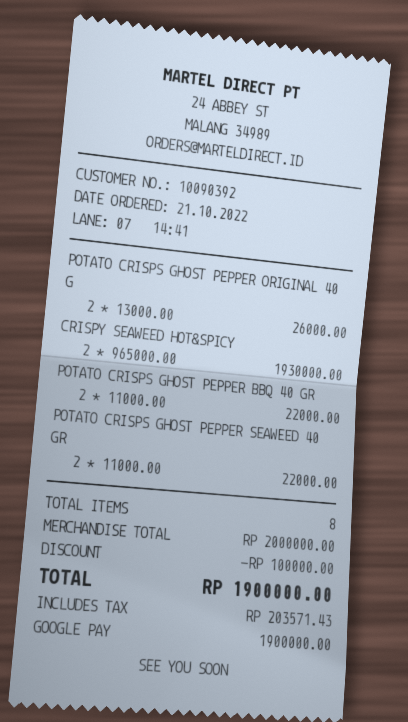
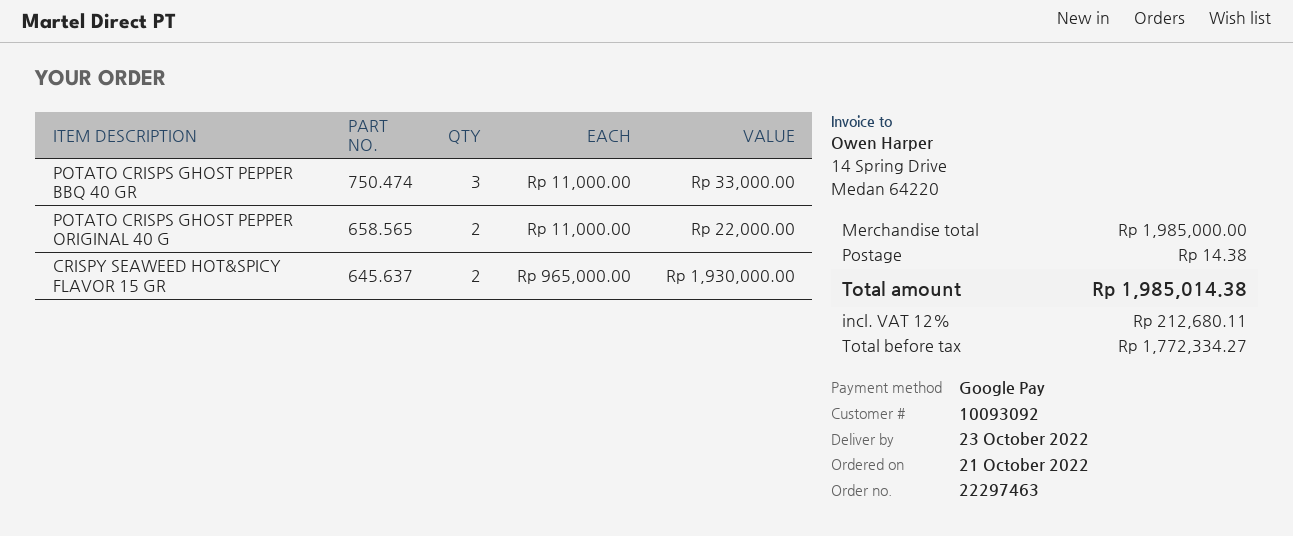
customer number: 10090392 -> 10093092
POTATO CRISPS GHOST PEPPER ORIGINAL 40 G: 2 x 13000.00 = 26000.00 -> 2 x 11000.00 = 22000.00
POTATO CRISPS GHOST PEPPER BBQ 40 GR: 2 x 11000.00 = 22000.00 -> 3 x 11000.00 = 33000.00
POTATO CRISPS GHOST PEPPER SEAWEED 40 GR: 2 x 11000.00 = 22000.00 -> none
subtotal: 2000000.00 -> 1985000.00
discount: 100000.00 -> none
shipping: none -> 14.38
tax: 203571.43 -> 212680.11
total: 1900000.00 -> 1985014.38

